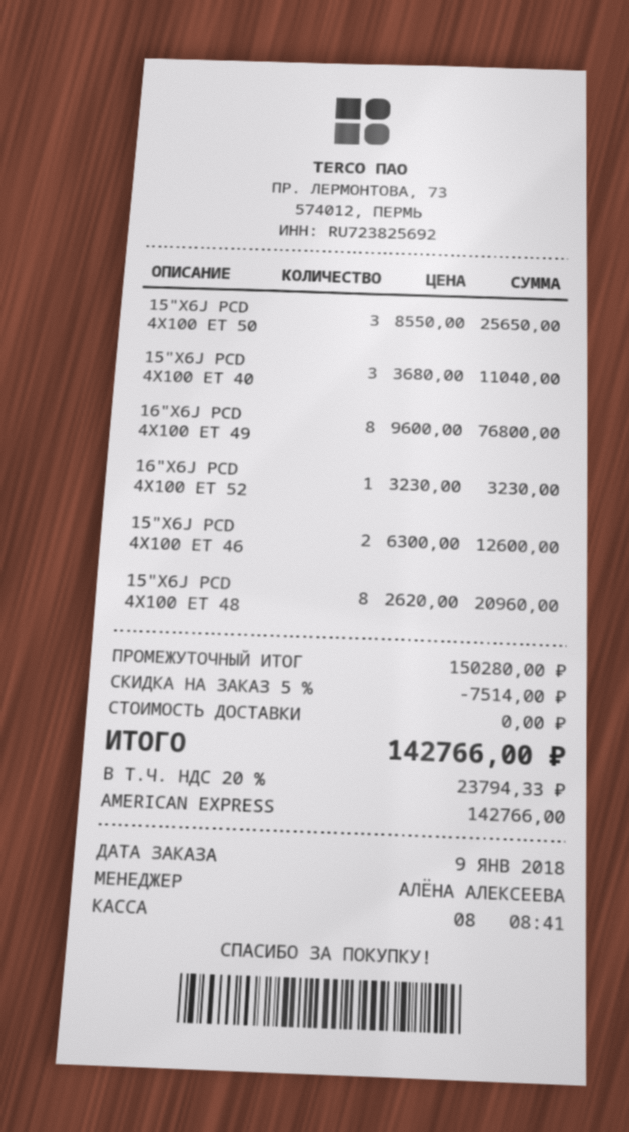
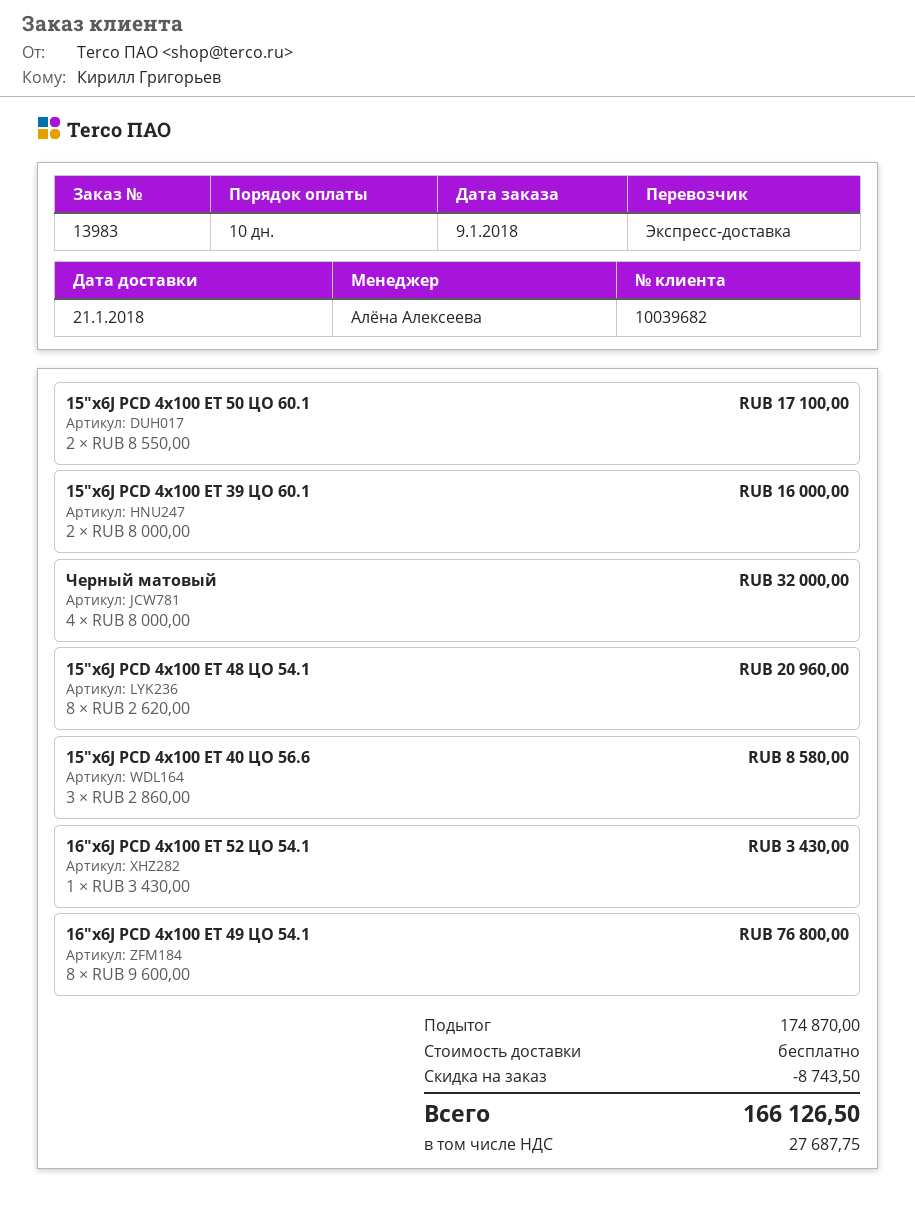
15"X6J PCD 4X100 ЕТ 50: 3 x 8550.00 = 25650.00 -> 2 x 8550.00 = 17100.00
15"X6J PCD 4X100 ЕТ 40: 3 x 3680.00 = 11040.00 -> 3 x 2860.00 = 8580.00
16"X6J PCD 4X100 ЕТ 52: 1 x 3230.00 = 3230.00 -> 1 x 3430.00 = 3430.00
15"X6J PCD 4X100 ЕТ 46: 2 x 6300.00 = 12600.00 -> none
15"x6J PCD 4x100 ЕТ 39 ЦО 60.1: none -> 2 x 8000.00 = 16000.00
Черный матовый: none -> 4 x 8000.00 = 32000.00
subtotal: 150280.00 -> 174870.00
discount: 7514.00 -> 8743.50
tax: 23794.33 -> 27687.75
total: 142766.00 -> 166126.50

